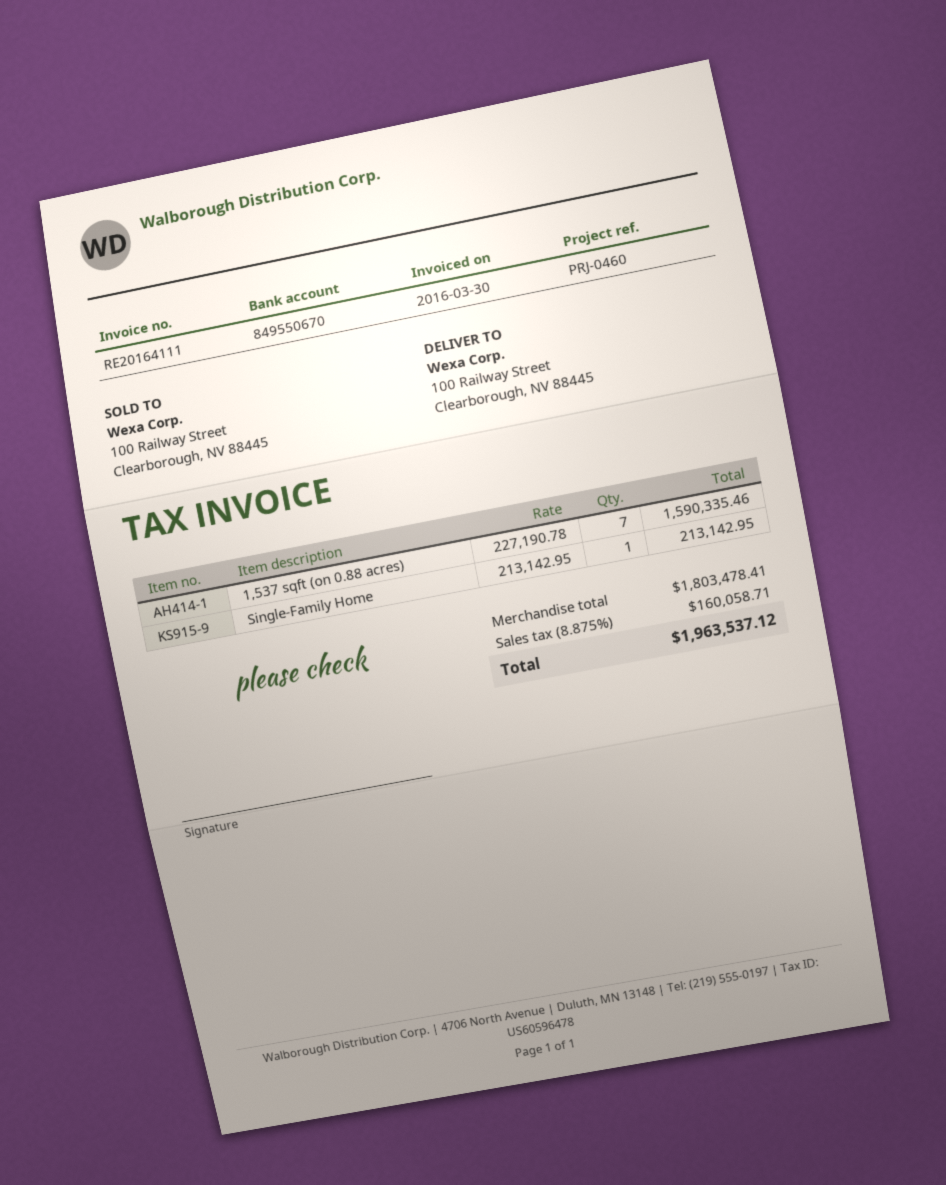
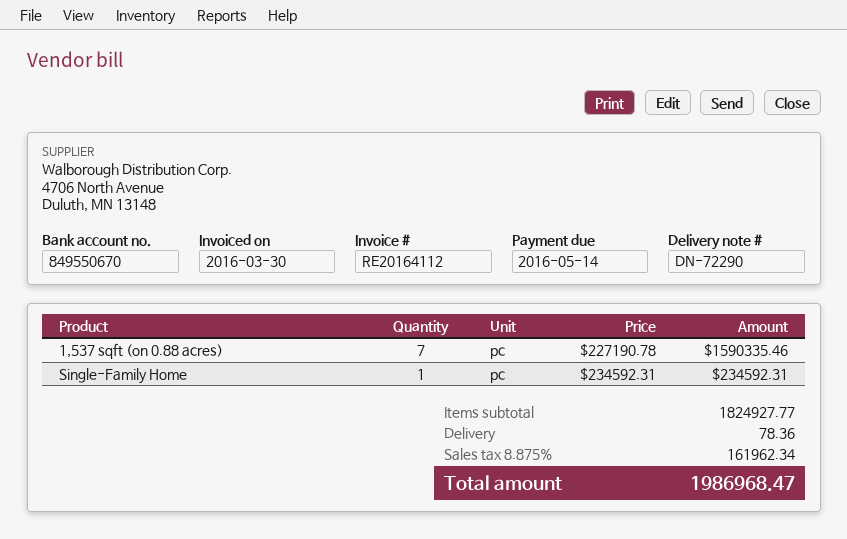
invoice number: RE20164111 -> RE20164112
Single-Family Home: 1 x 213142.95 = 213142.95 -> 1 x 234592.31 = 234592.31
subtotal: 1803478.41 -> 1824927.77
shipping: none -> 78.36
tax: 8.875% = 160058.71 -> 8.875% = 161962.34
total: 1963537.12 -> 1986968.47

